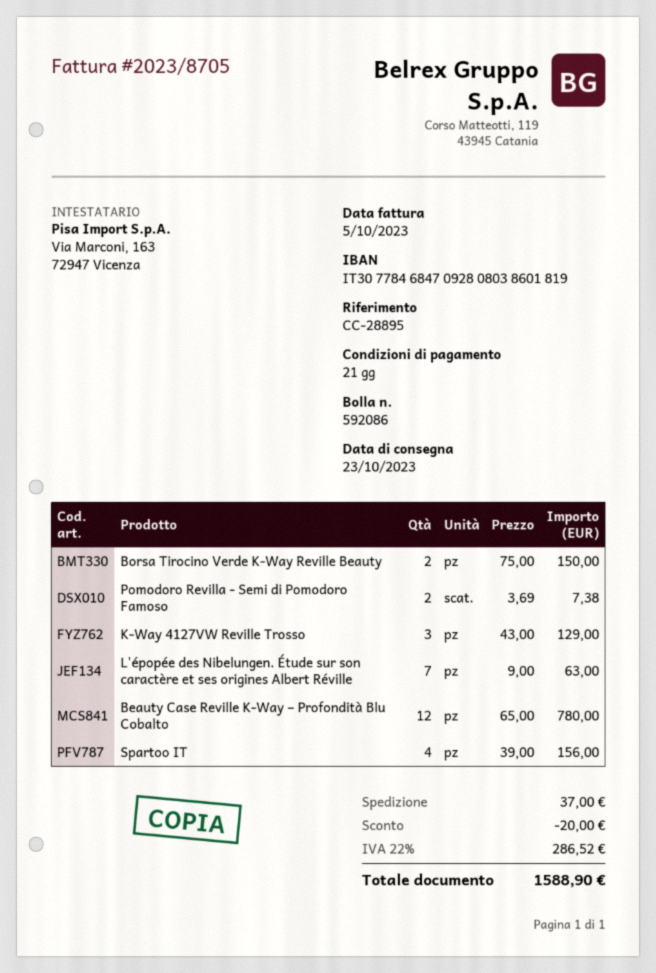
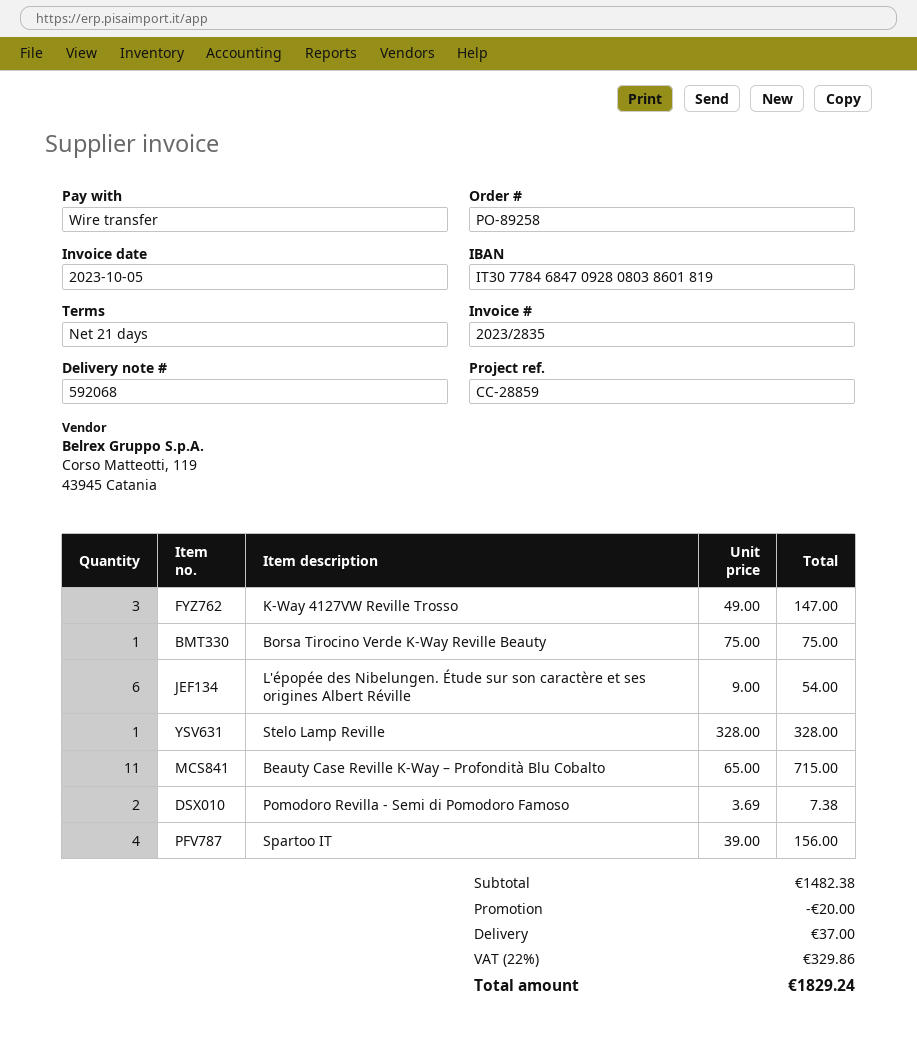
delivery note number: 592086 -> 592068
invoice number: 2023/8705 -> 2023/2835
reference: CC-28895 -> CC-28859
Borsa Tirocino Verde K‑Way Reville Beauty: 2 x 75.00 = 150.00 -> 1 x 75.00 = 75.00
K-Way 4127VW Reville Trosso: 3 x 43.00 = 129.00 -> 3 x 49.00 = 147.00
L'épopée des Nibelungen. Étude sur son caractère et ses origines Albert Réville: 7 x 9.00 = 63.00 -> 6 x 9.00 = 54.00
Beauty Case Reville K-Way – Profondità Blu Cobalto: 12 x 65.00 = 780.00 -> 11 x 65.00 = 715.00
Stelo Lamp Reville: none -> 1 x 328.00 = 328.00
tax: 22% = 286.52 -> 22% = 329.86
total: 1588.90 -> 1829.24

